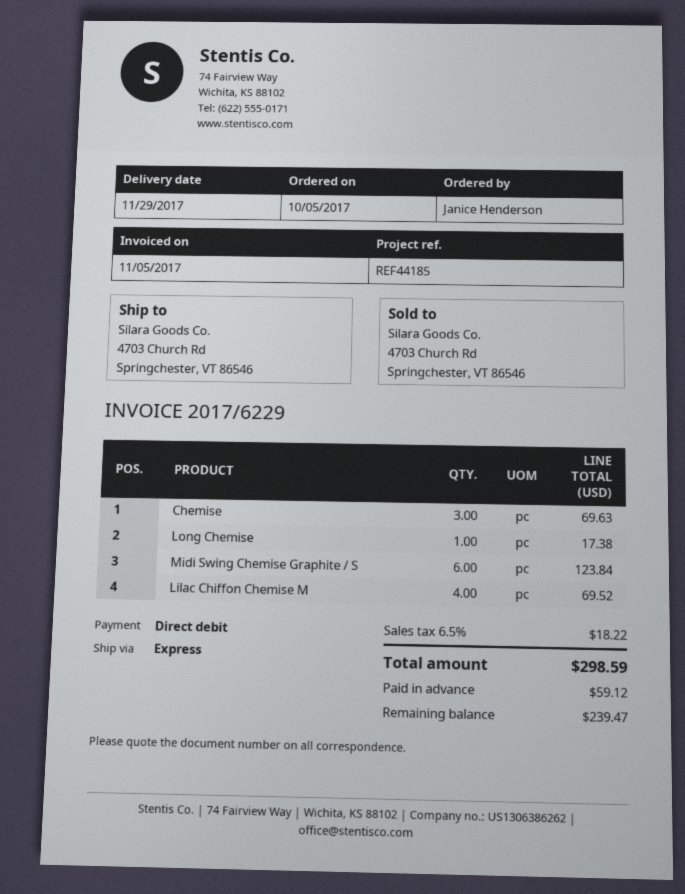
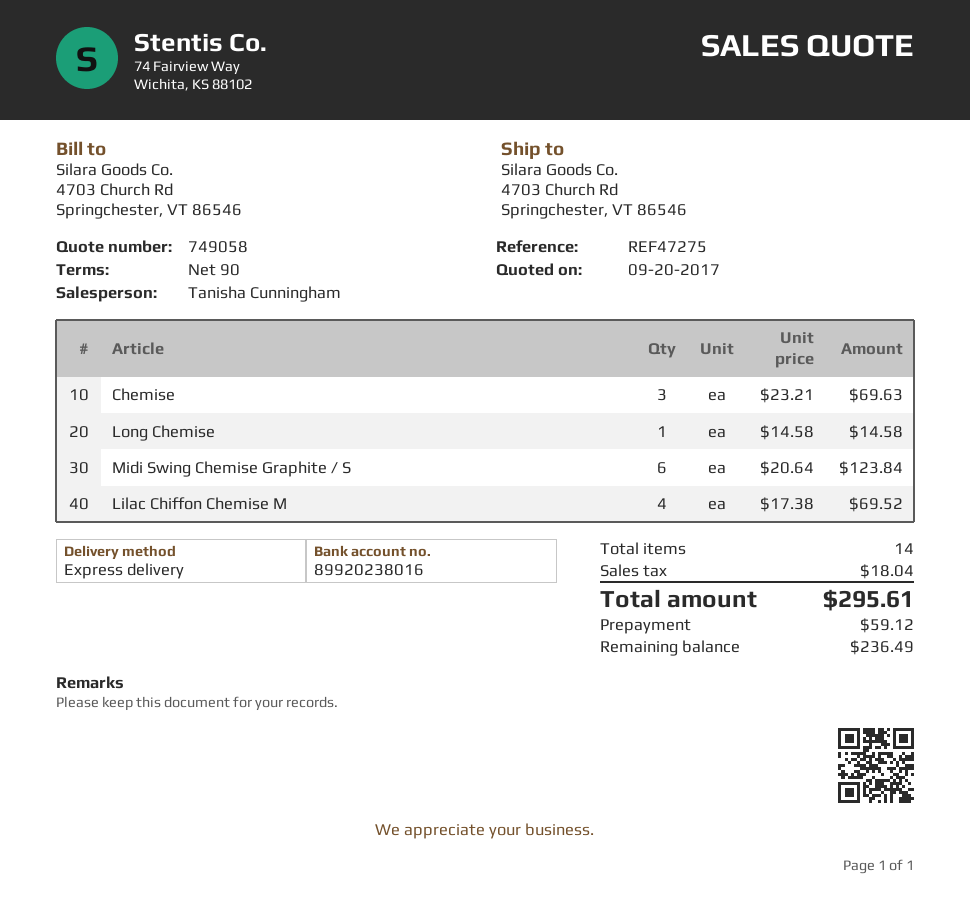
reference: REF44185 -> REF47275
Long Chemise: 1 for 17.38 -> 1 for 14.58
tax: 18.22 -> 18.04
total: 298.59 -> 295.61
balance: 239.47 -> 236.49

